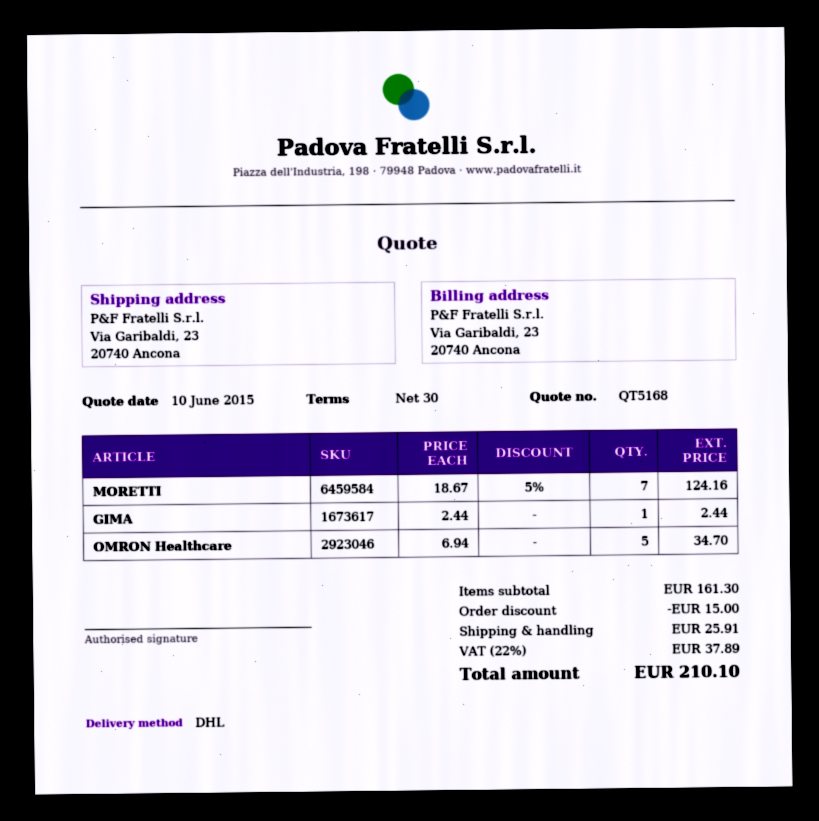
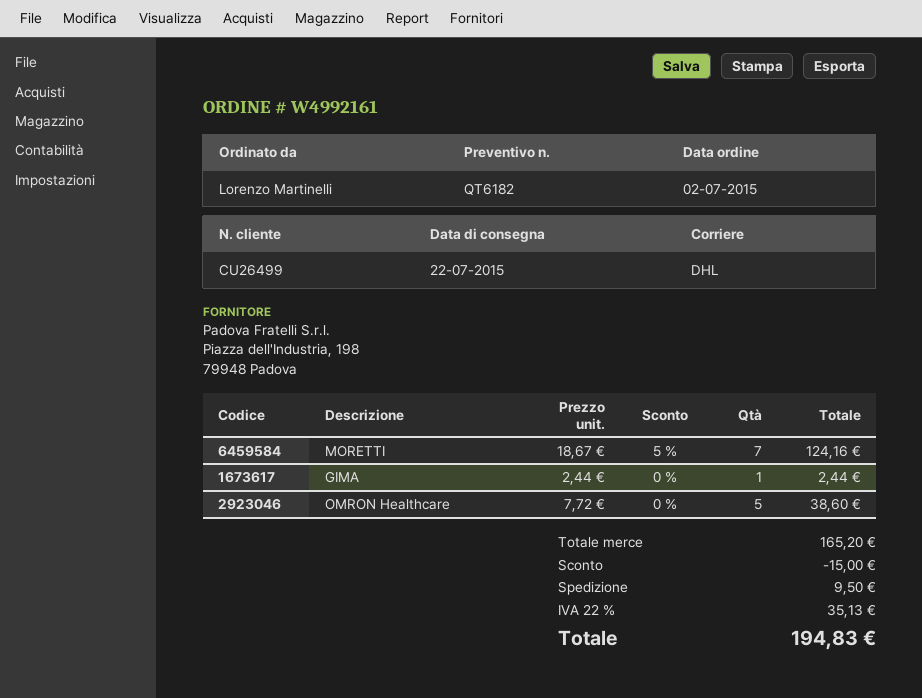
quote number: QT5168 -> QT6182
OMRON Healthcare: 5 x 6.94 = 34.70 -> 5 x 7.72 = 38.60
subtotal: 161.30 -> 165.20
shipping: 25.91 -> 9.50
tax: 22% = 37.89 -> 22% = 35.13
total: 210.10 -> 194.83

